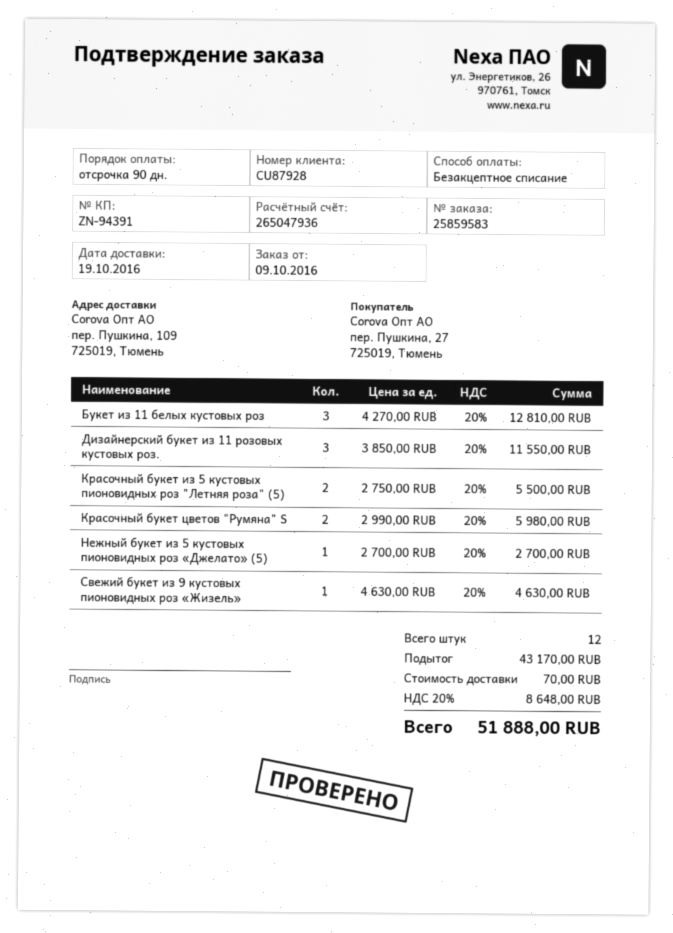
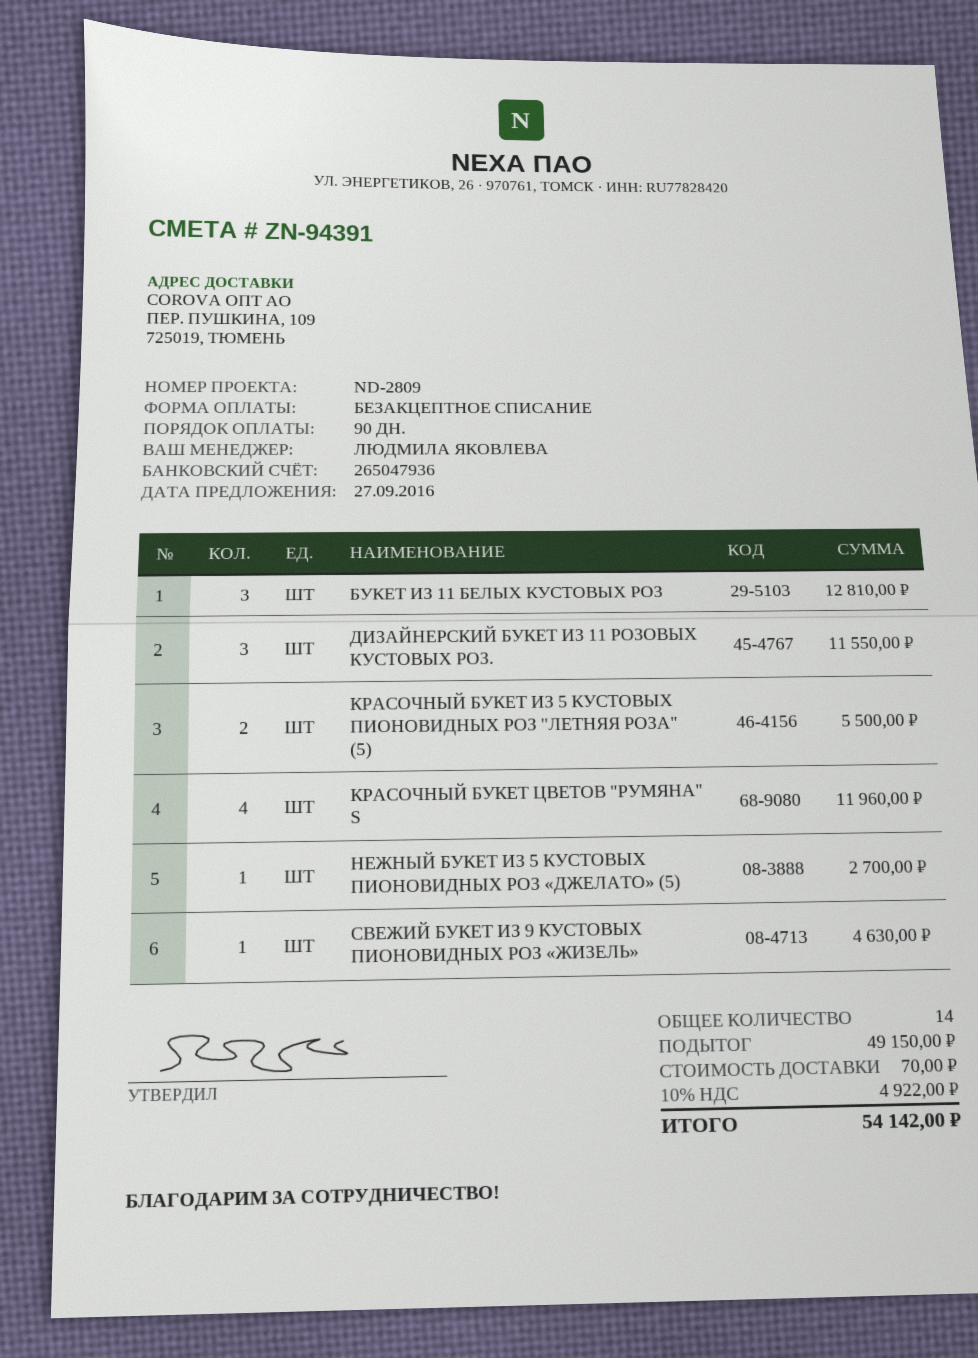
Красочный букет цветов "Румяна" S: 2 for 5980.00 -> 4 for 11960.00
total quantity: 12 -> 14
subtotal: 43170.00 -> 49150.00
tax: 20% = 8648.00 -> 10% = 4922.00
total: 51888.00 -> 54142.00

